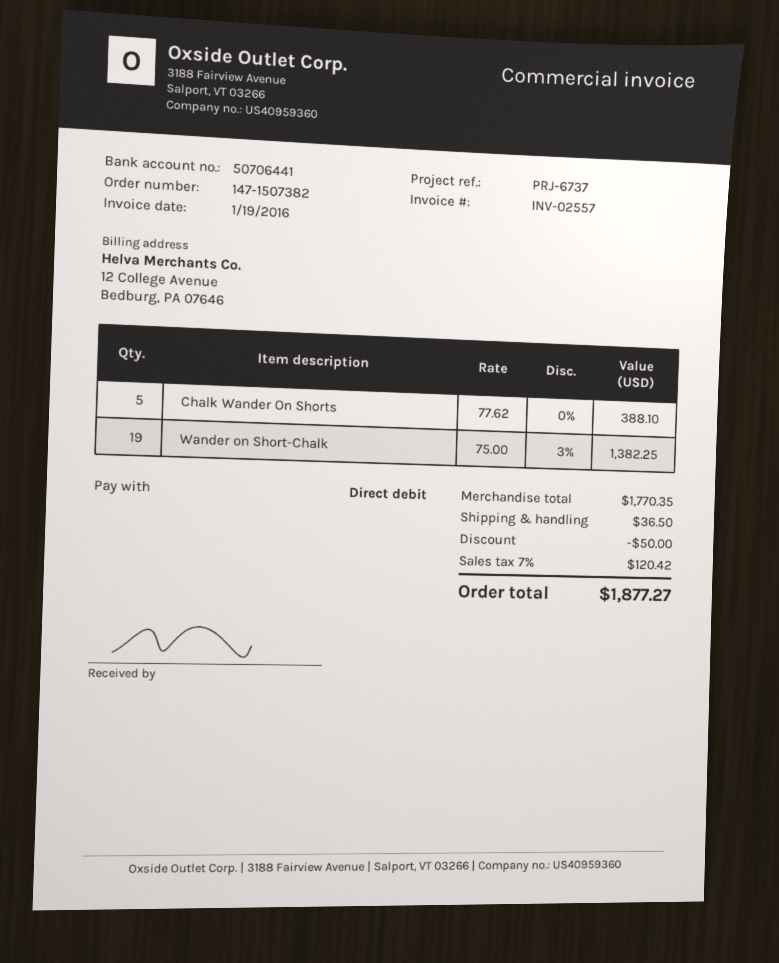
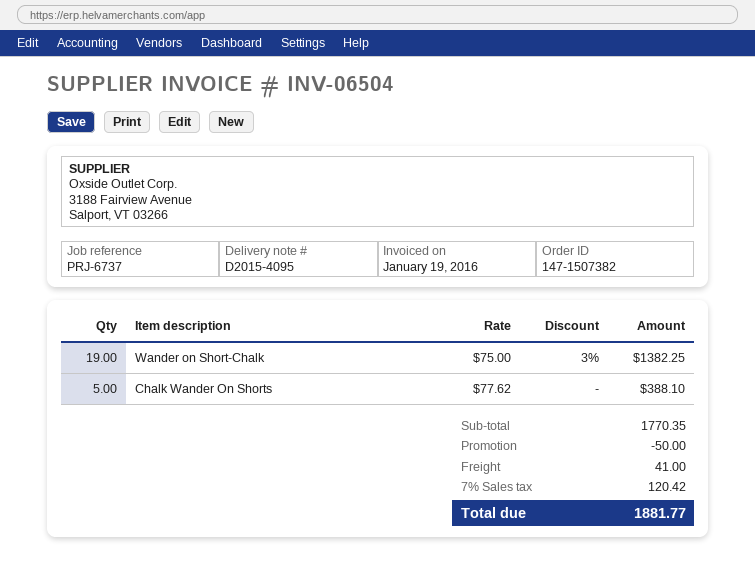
invoice number: INV-02557 -> INV-06504
shipping: 36.50 -> 41.00
total: 1877.27 -> 1881.77

